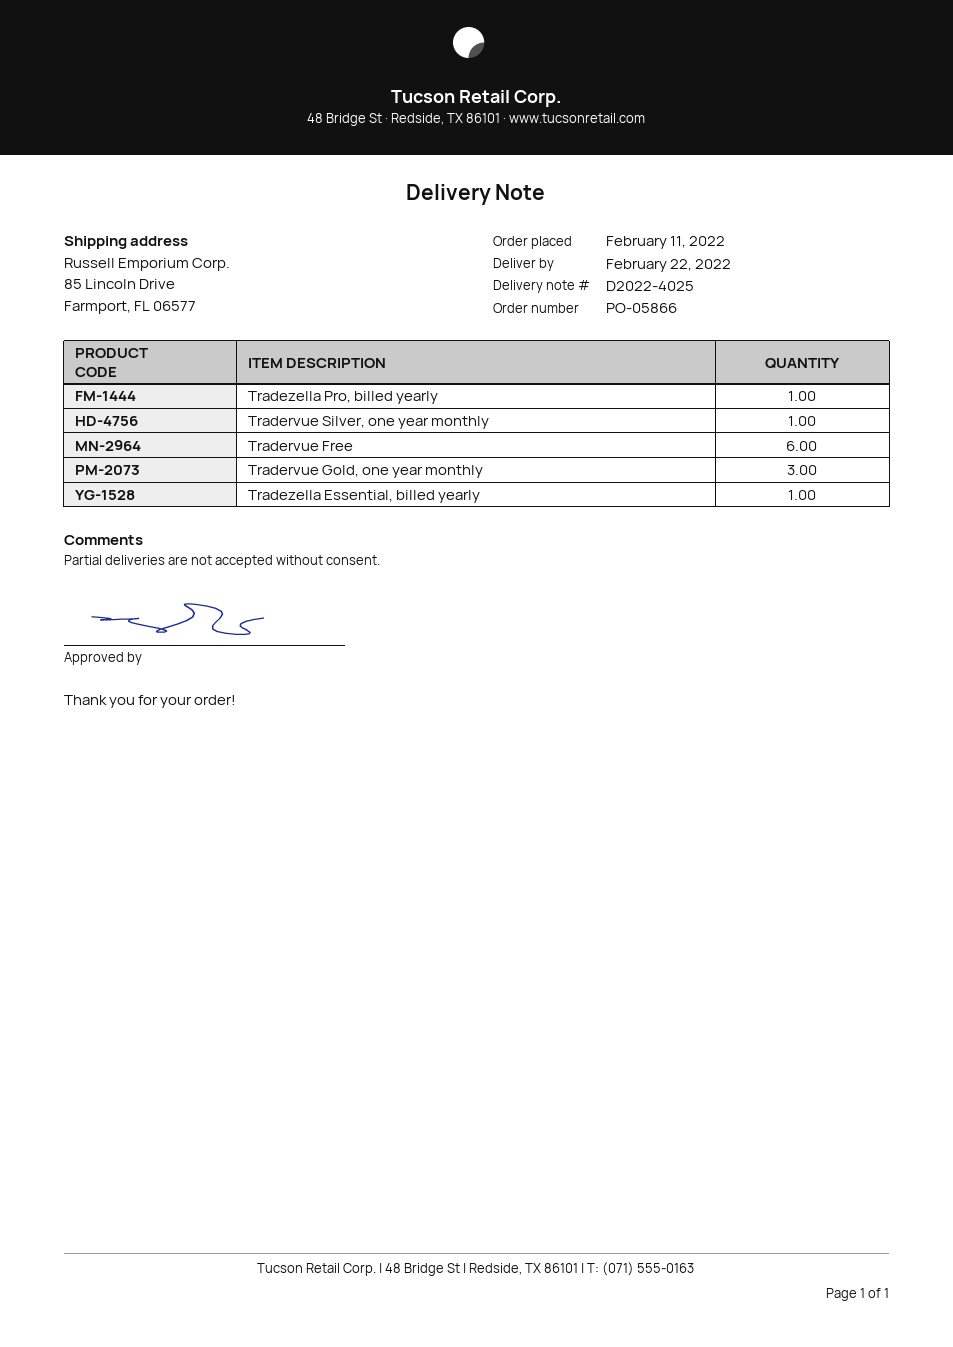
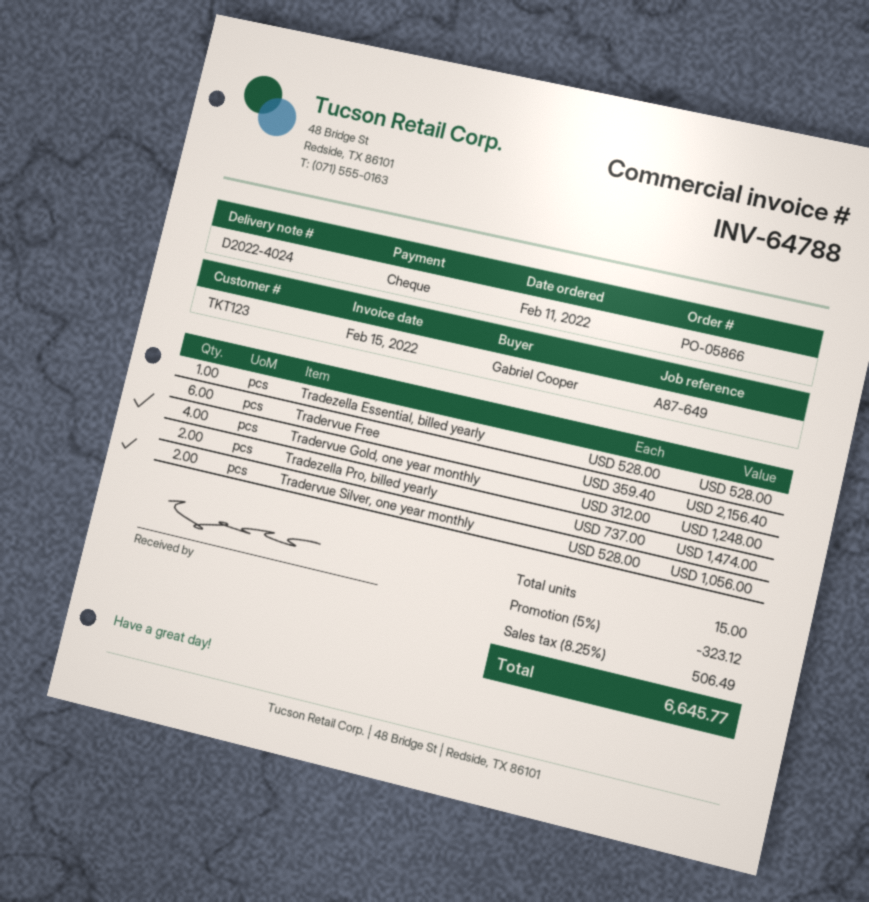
delivery note number: D2022-4025 -> D2022-4024
Tradezella Pro, billed yearly: 1 -> 2
Tradervue Silver, one year monthly: 1 -> 2
Tradervue Gold, one year monthly: 3 -> 4

